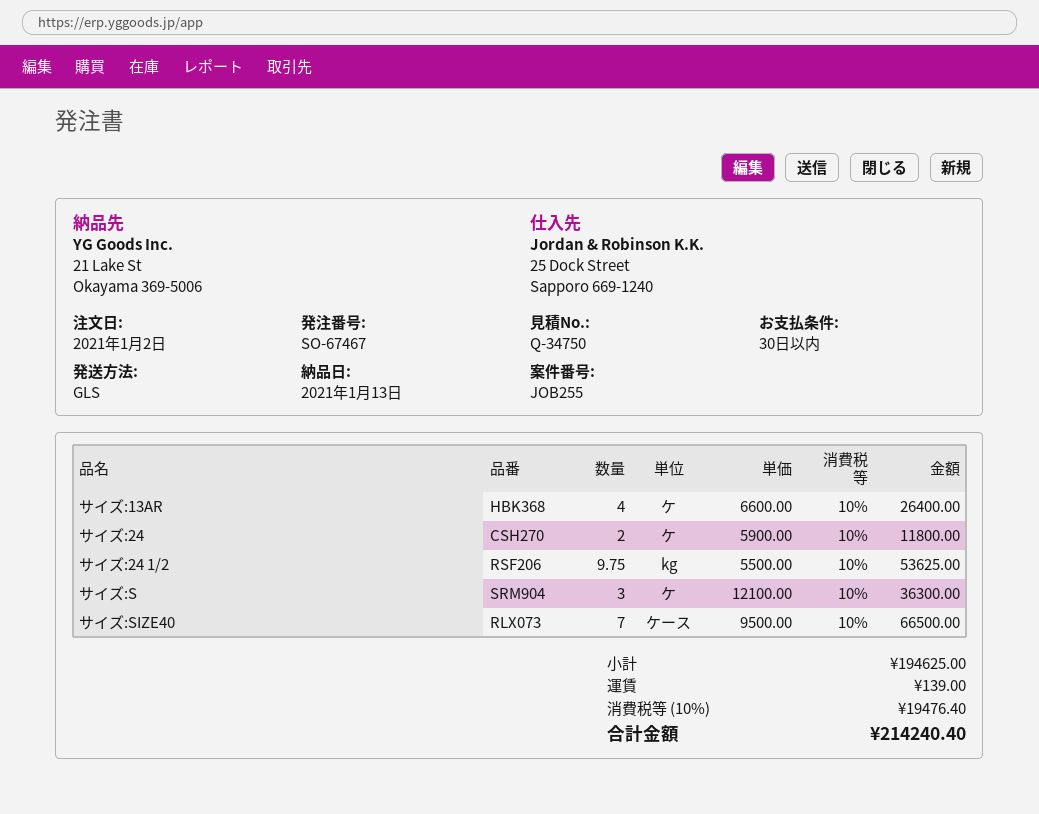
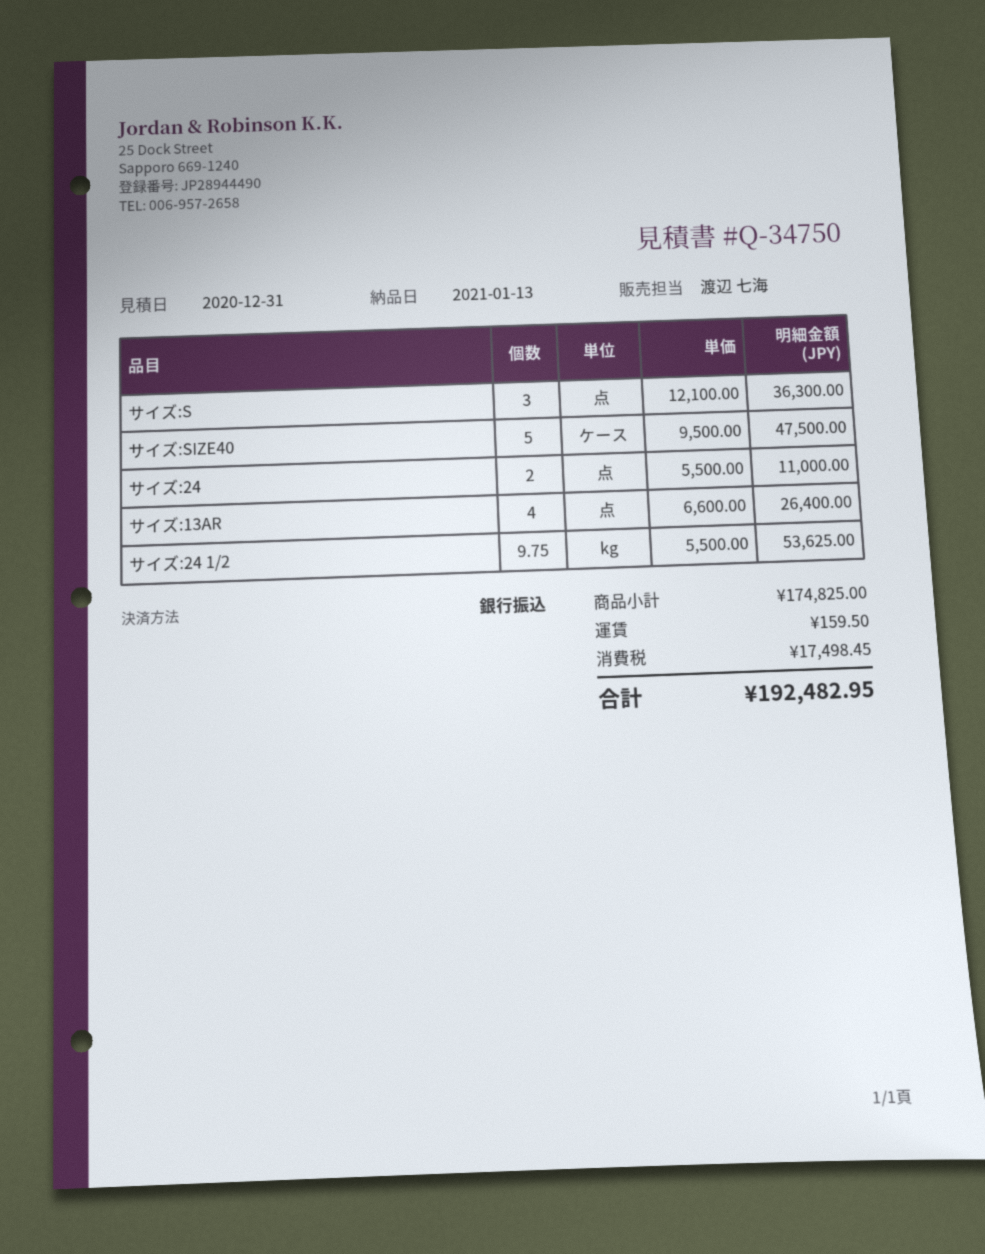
サイズ:24: 2 x 5900.00 = 11800.00 -> 2 x 5500.00 = 11000.00
サイズ:SIZE40: 7 x 9500.00 = 66500.00 -> 5 x 9500.00 = 47500.00
subtotal: 194625.00 -> 174825.00
shipping: 139.00 -> 159.50
tax: 19476.40 -> 17498.45
total: 214240.40 -> 192482.95

